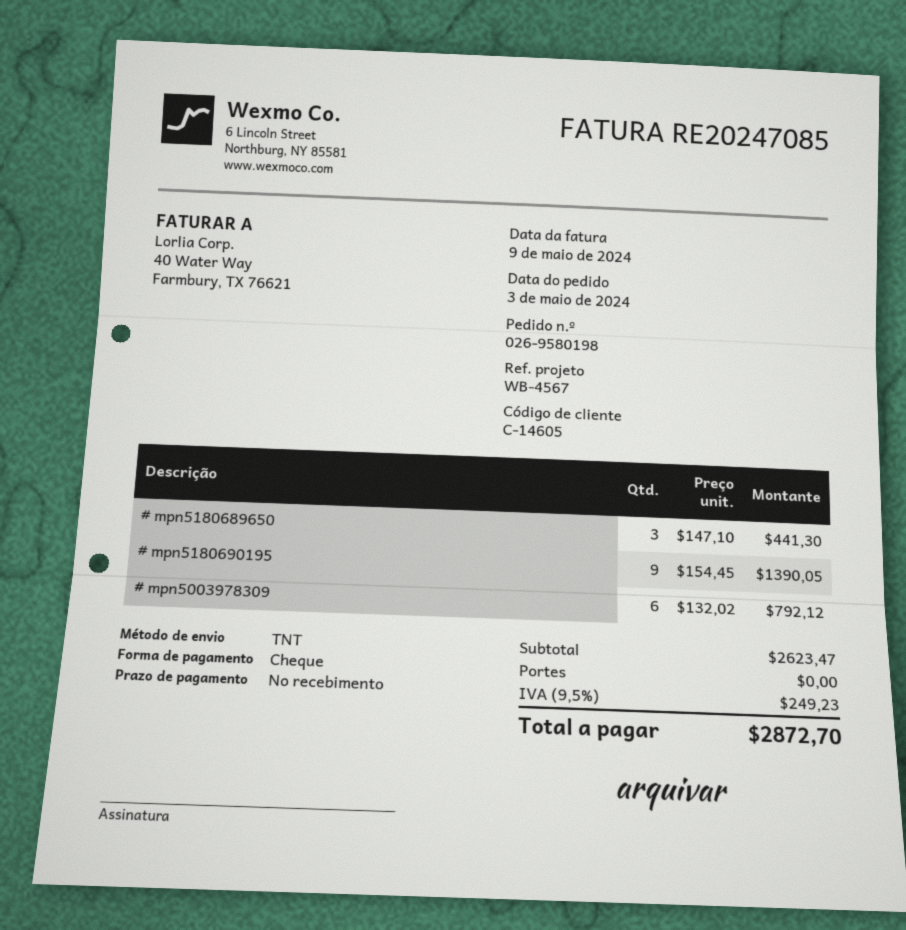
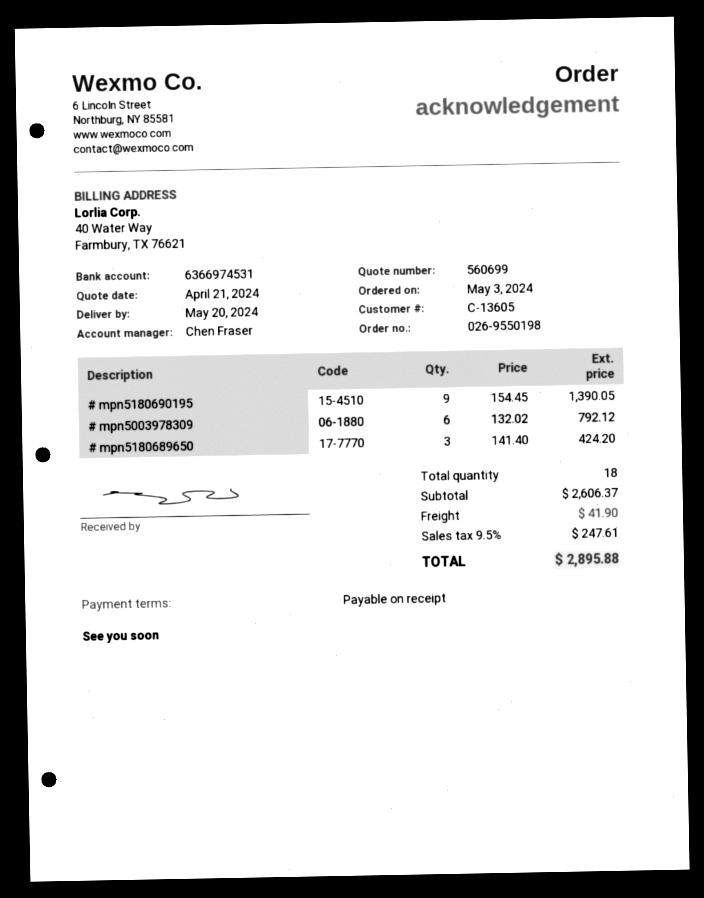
order number: 026-9580198 -> 026-9550198
customer number: C-14605 -> C-13605
# mpn5180689650: 3 x 147.10 = 441.30 -> 3 x 141.40 = 424.20
subtotal: 2623.47 -> 2606.37
shipping: 0.00 -> 41.90
tax: 9.5% = 249.23 -> 9.5% = 247.61
total: 2872.70 -> 2895.88

